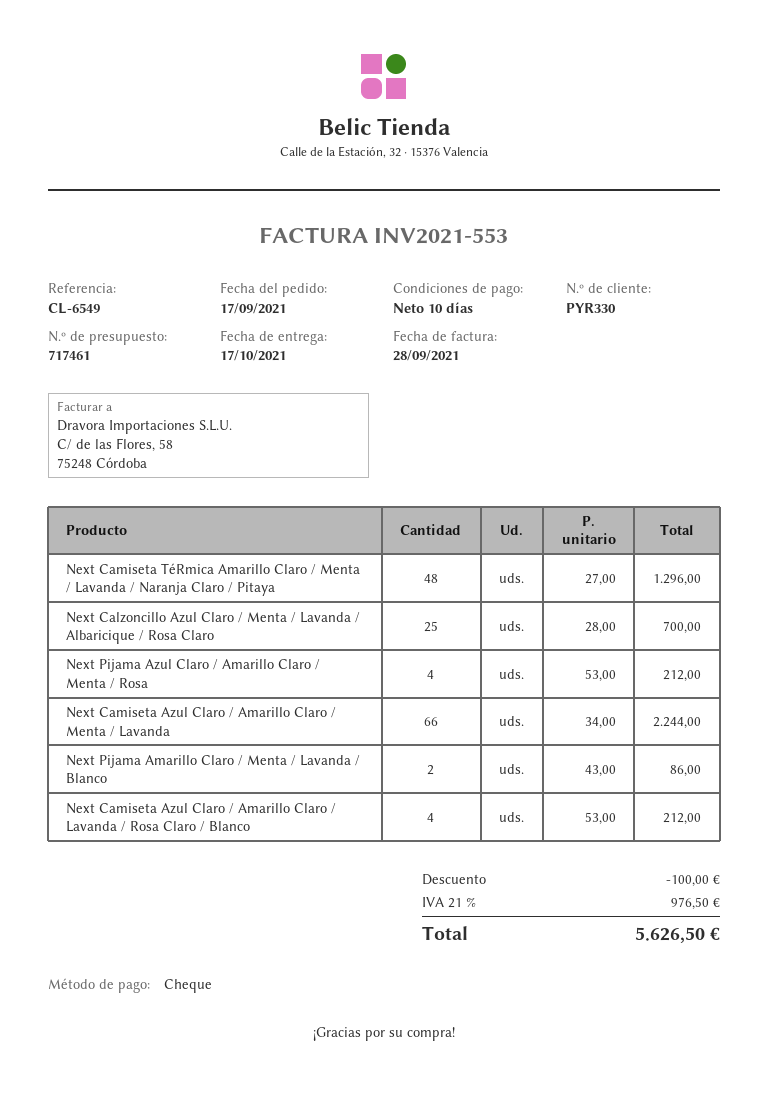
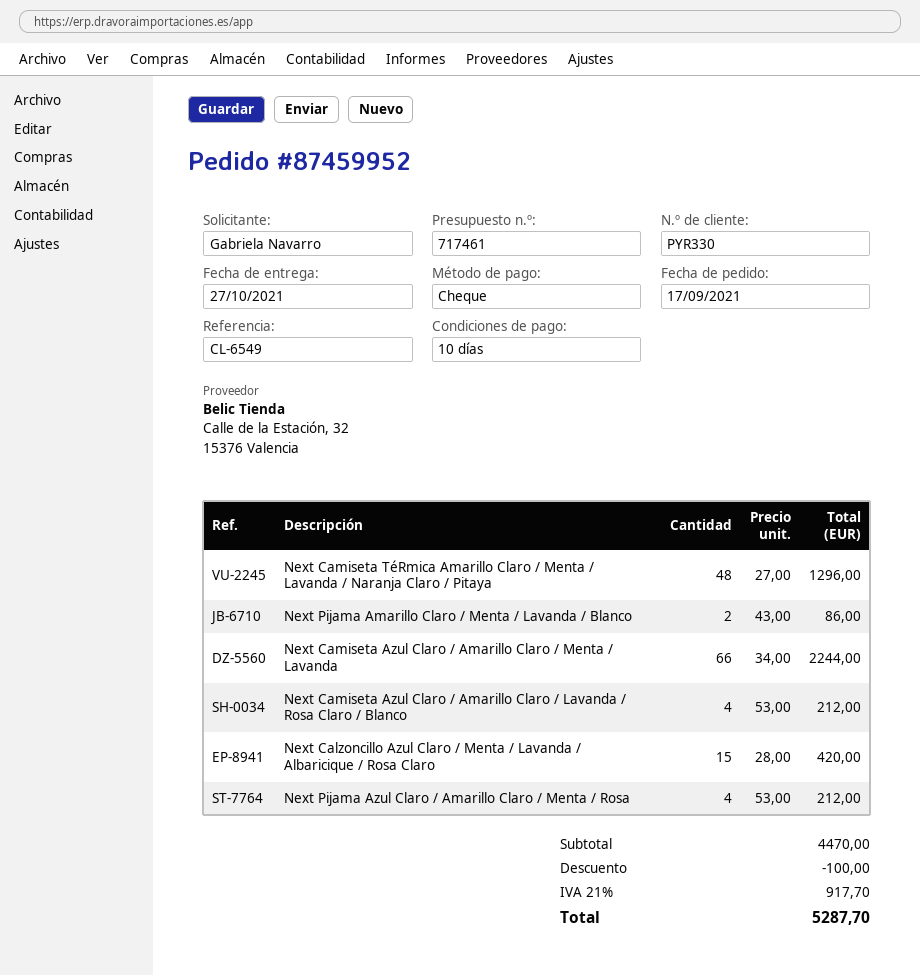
delivery date: 2021-10-17 -> 2021-10-27
Next Calzoncillo Azul Claro / Menta / Lavanda / Albaricique / Rosa Claro: 25 x 28.00 = 700.00 -> 15 x 28.00 = 420.00
tax: 21% = 976.50 -> 21% = 917.70
total: 5626.50 -> 5287.70

